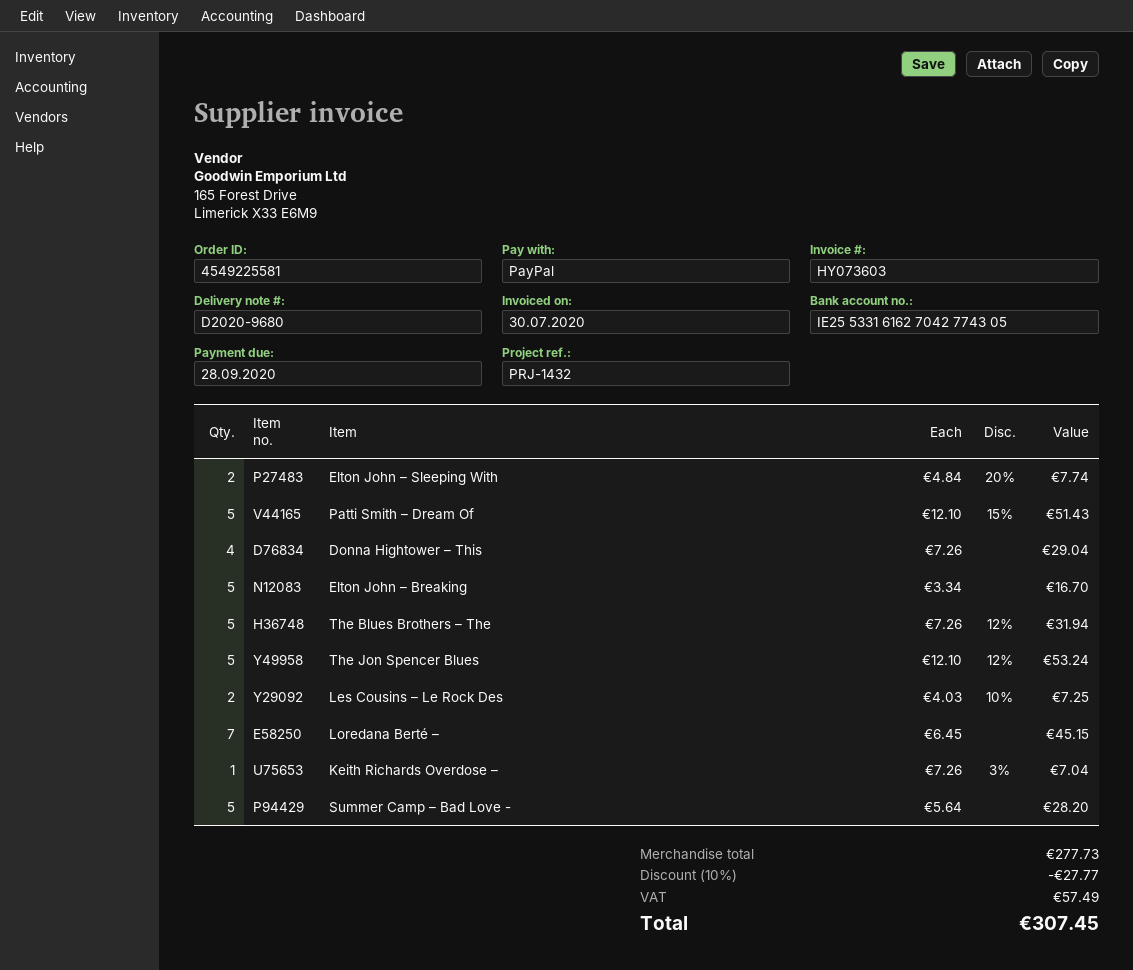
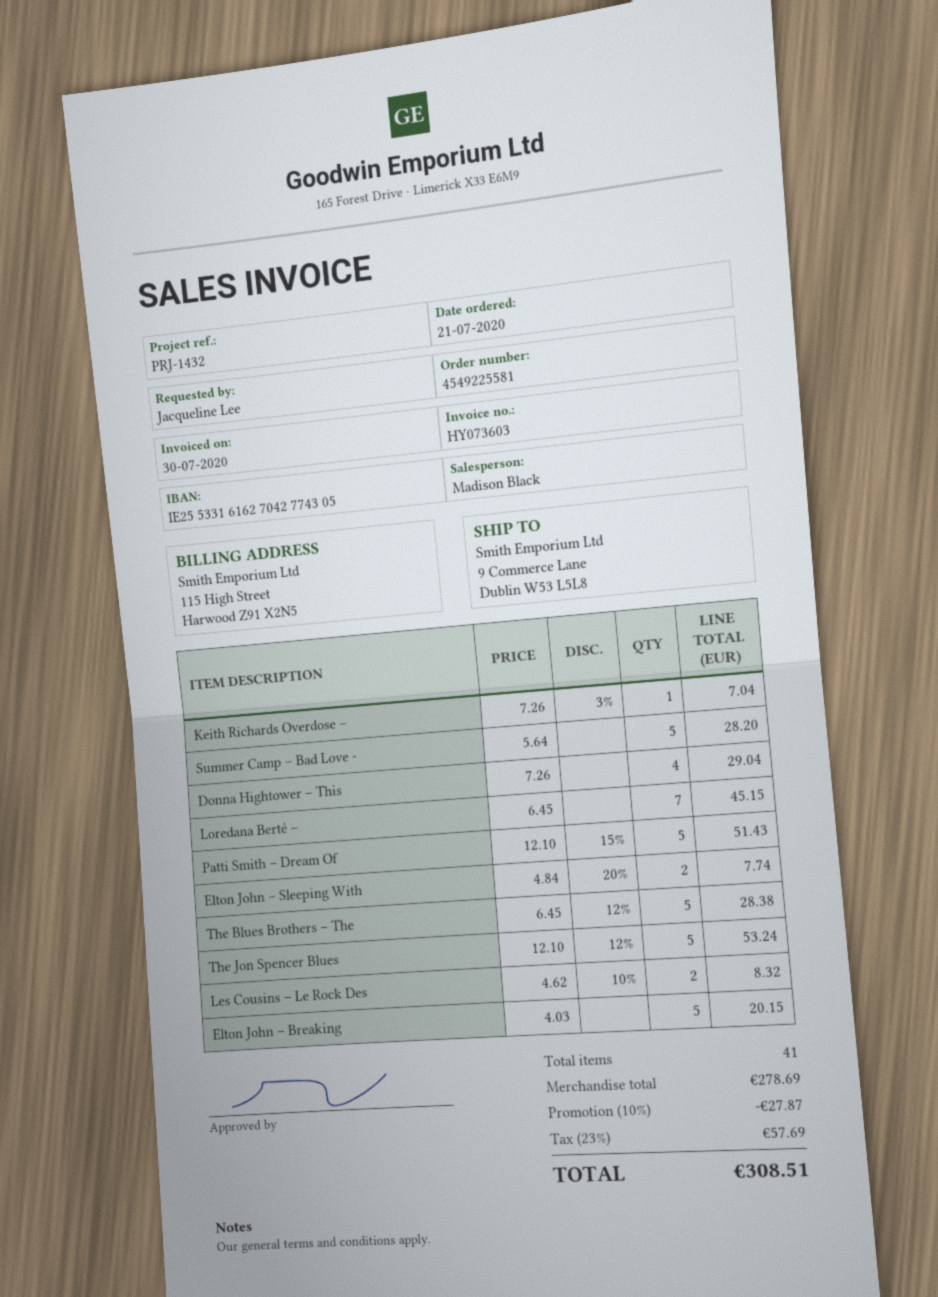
Elton John – Breaking: 5 x 3.34 = 16.70 -> 5 x 4.03 = 20.15
The Blues Brothers – The: 5 x 7.26 - 12% = 31.94 -> 5 x 6.45 - 12% = 28.38
Les Cousins – Le Rock Des: 2 x 4.03 - 10% = 7.25 -> 2 x 4.62 - 10% = 8.32
subtotal: 277.73 -> 278.69
discount: 10% = 27.77 -> 10% = 27.87
tax: 57.49 -> 57.69
total: 307.45 -> 308.51

